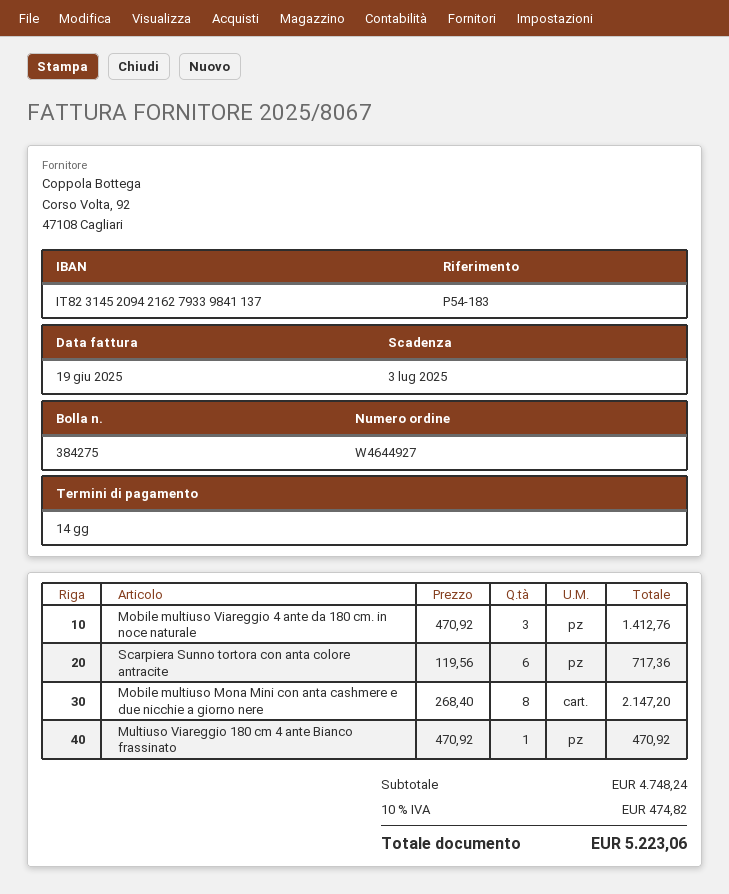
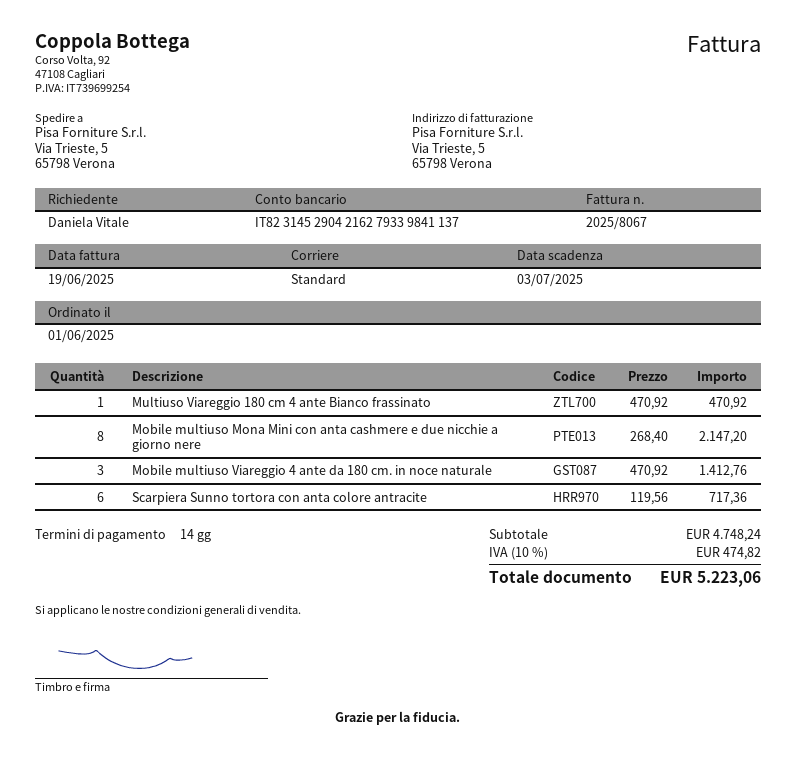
bank account: IT8231452094216279339841137 -> IT8231452904216279339841137

